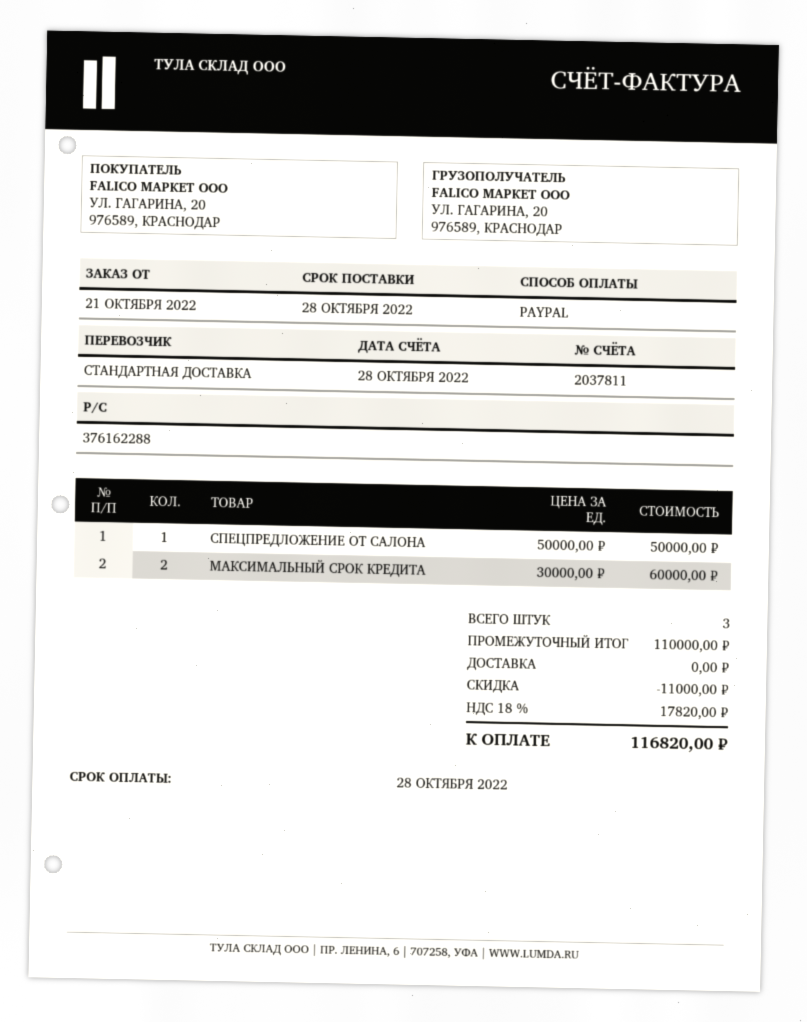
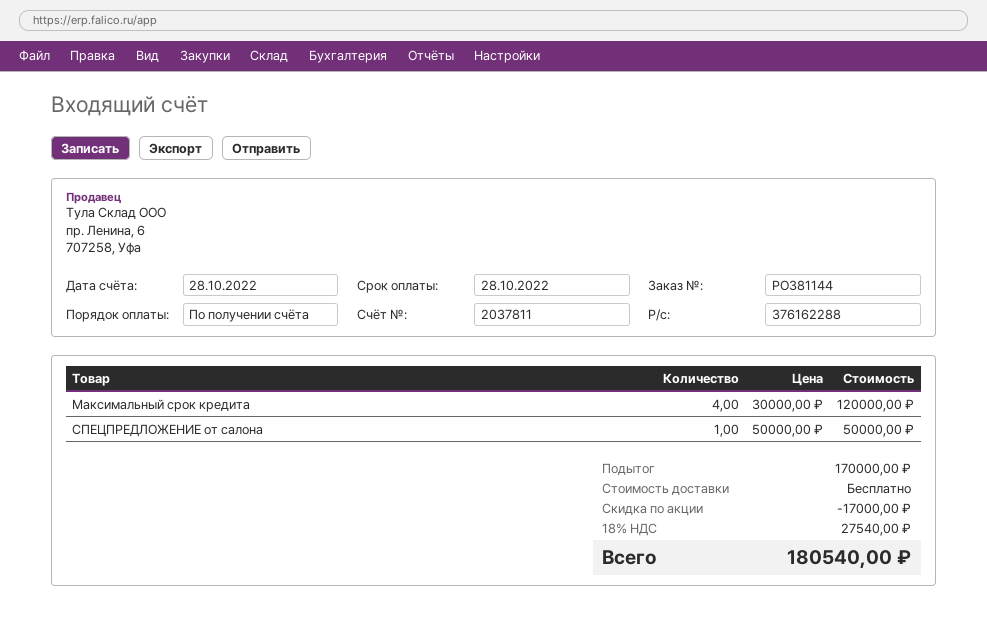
МАКСИМАЛЬНЫЙ СРОК КРЕДИТА: 2 x 30000.00 = 60000.00 -> 4 x 30000.00 = 120000.00
subtotal: 110000.00 -> 170000.00
discount: 11000.00 -> 17000.00
tax: 18% = 17820.00 -> 18% = 27540.00
total: 116820.00 -> 180540.00

